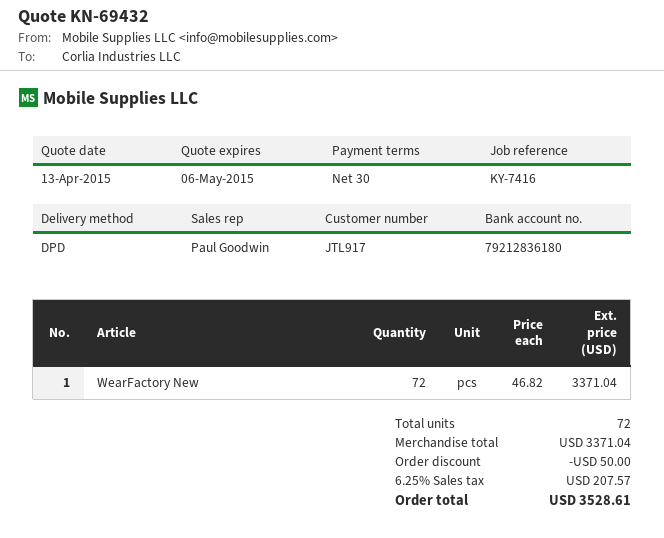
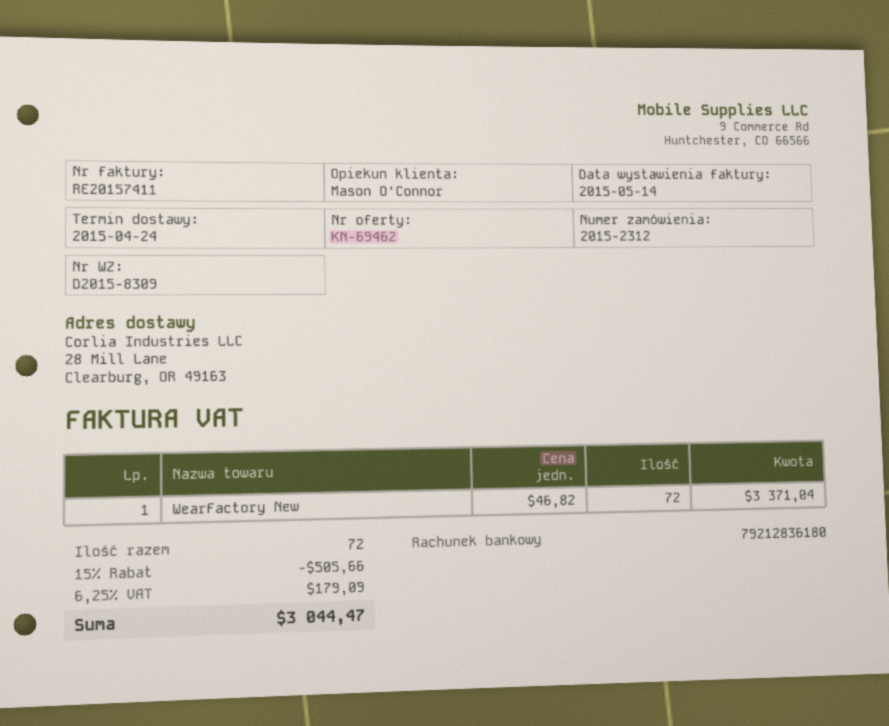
quote number: KN-69432 -> KN-69462
sales rep: Paul Goodwin -> Mason O'Connor
discount: 50.00 -> 505.66
tax: 6.25% = 207.57 -> 6.25% = 179.09
total: 3528.61 -> 3044.47

